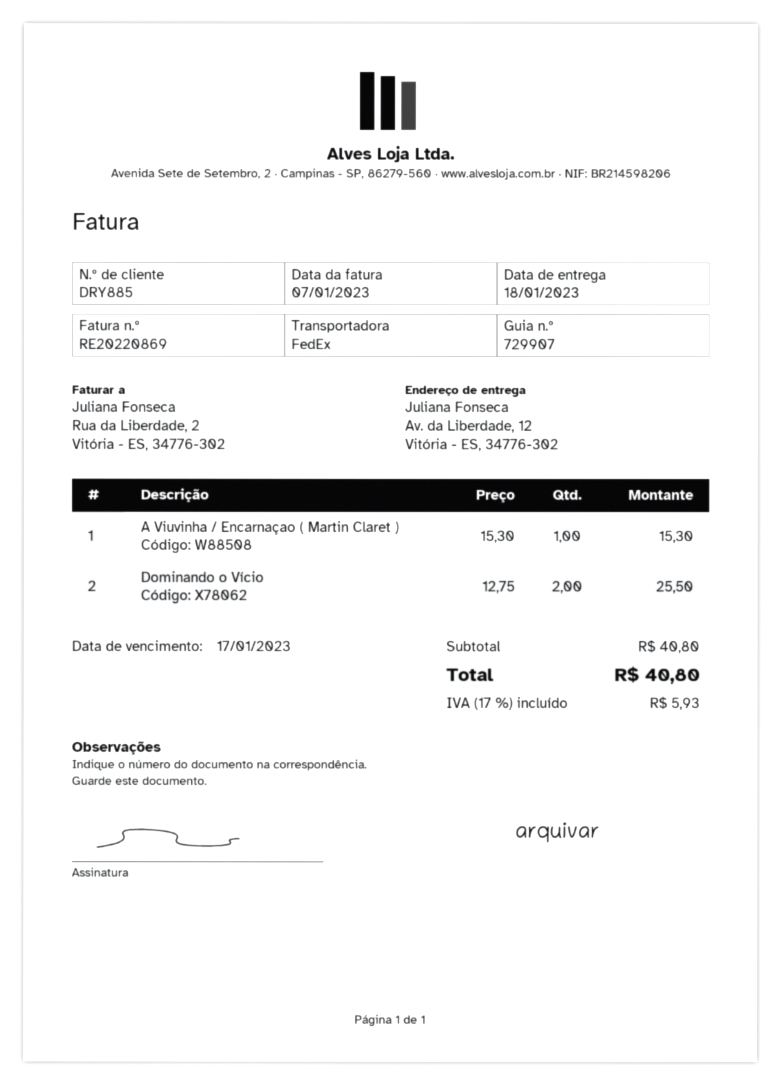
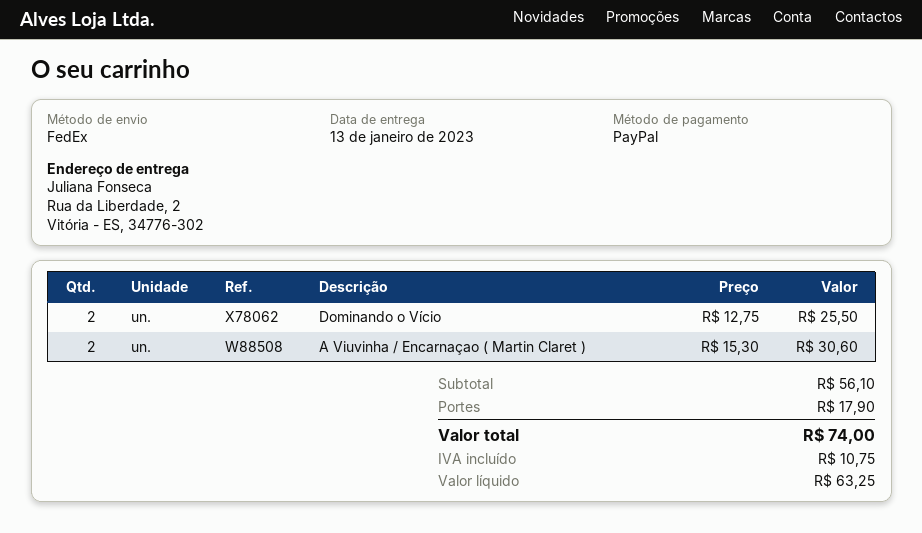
delivery date: 2023-01-18 -> 2023-01-13
ship to: Av. da Liberdade, 12, Vitória - ES, 34776-302 -> Rua da Liberdade, 2, Vitória - ES, 34776-302
A Viuvinha / Encarnaçao ( Martin Claret ): 1 x 15.30 = 15.30 -> 2 x 15.30 = 30.60
subtotal: 40.80 -> 56.10
shipping: none -> 17.90
tax: 5.93 -> 10.75
total: 40.80 -> 74.00

